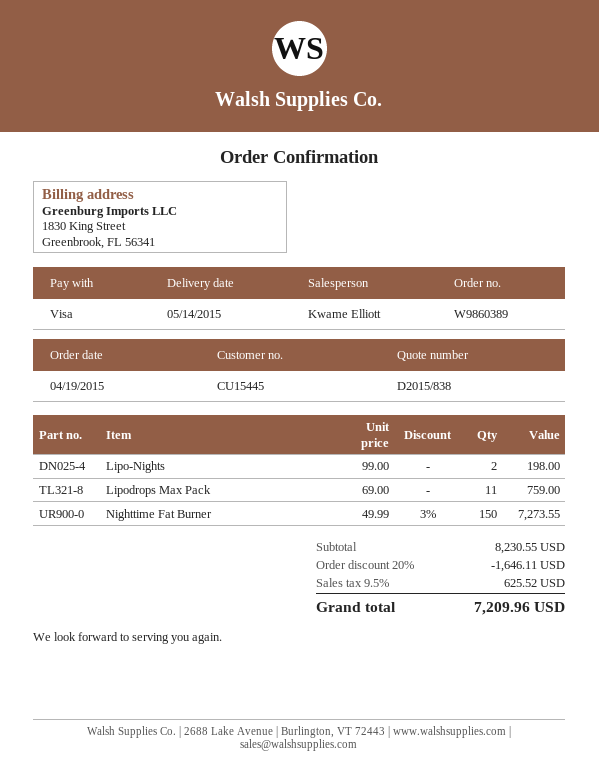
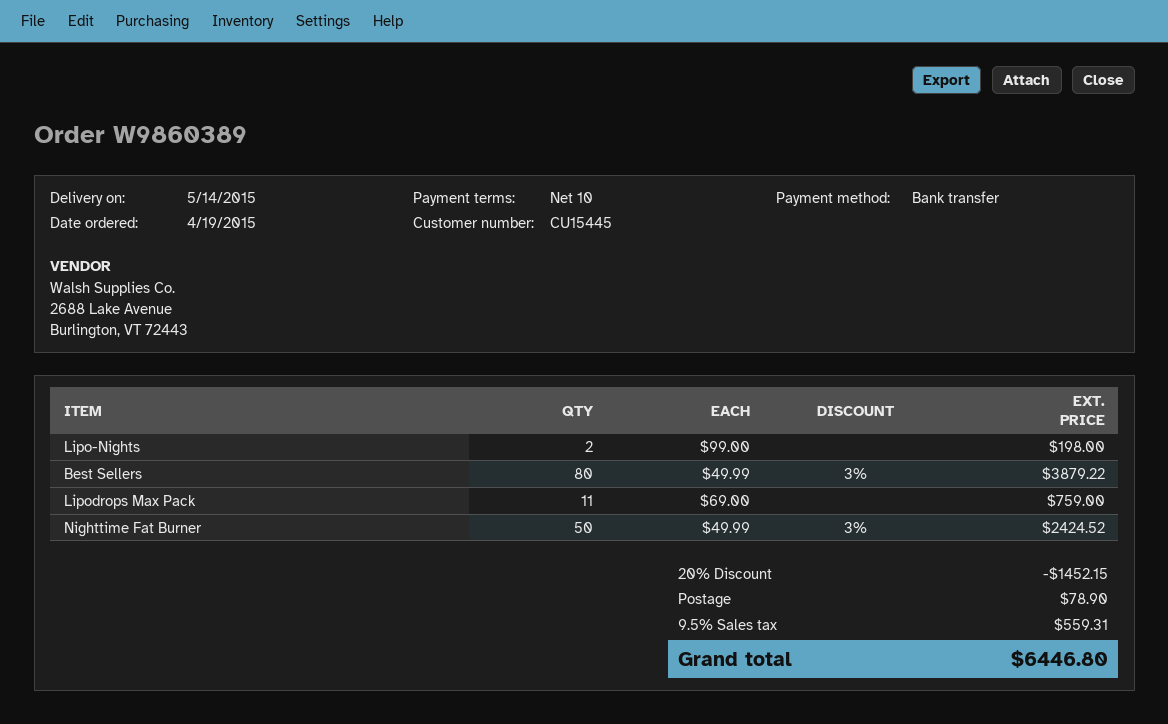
payment method: Visa -> bank transfer
Nighttime Fat Burner: 150 x 49.99 - 3% = 7273.55 -> 50 x 49.99 - 3% = 2424.52
Best Sellers: none -> 80 x 49.99 - 3% = 3879.22
discount: 20% = 1646.11 -> 20% = 1452.15
shipping: none -> 78.90
tax: 9.5% = 625.52 -> 9.5% = 559.31
total: 7209.96 -> 6446.80

